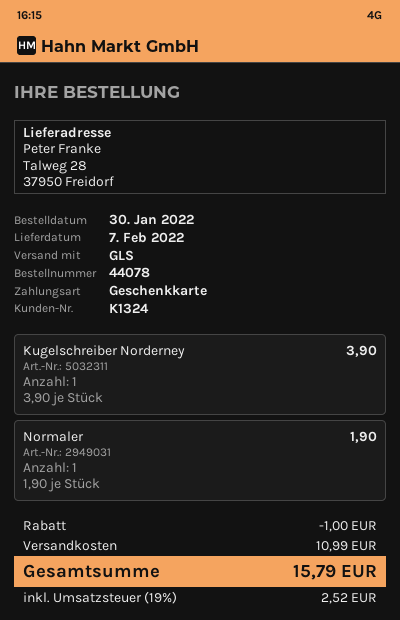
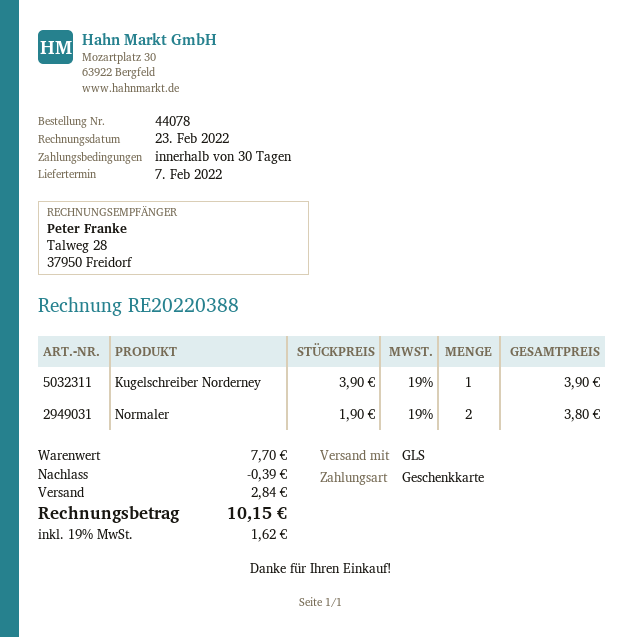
Normaler: 1 x 1.90 = 1.90 -> 2 x 1.90 = 3.80
discount: 1.00 -> 0.39
shipping: 10.99 -> 2.84
tax: 19% = 2.52 -> 19% = 1.62
total: 15.79 -> 10.15

